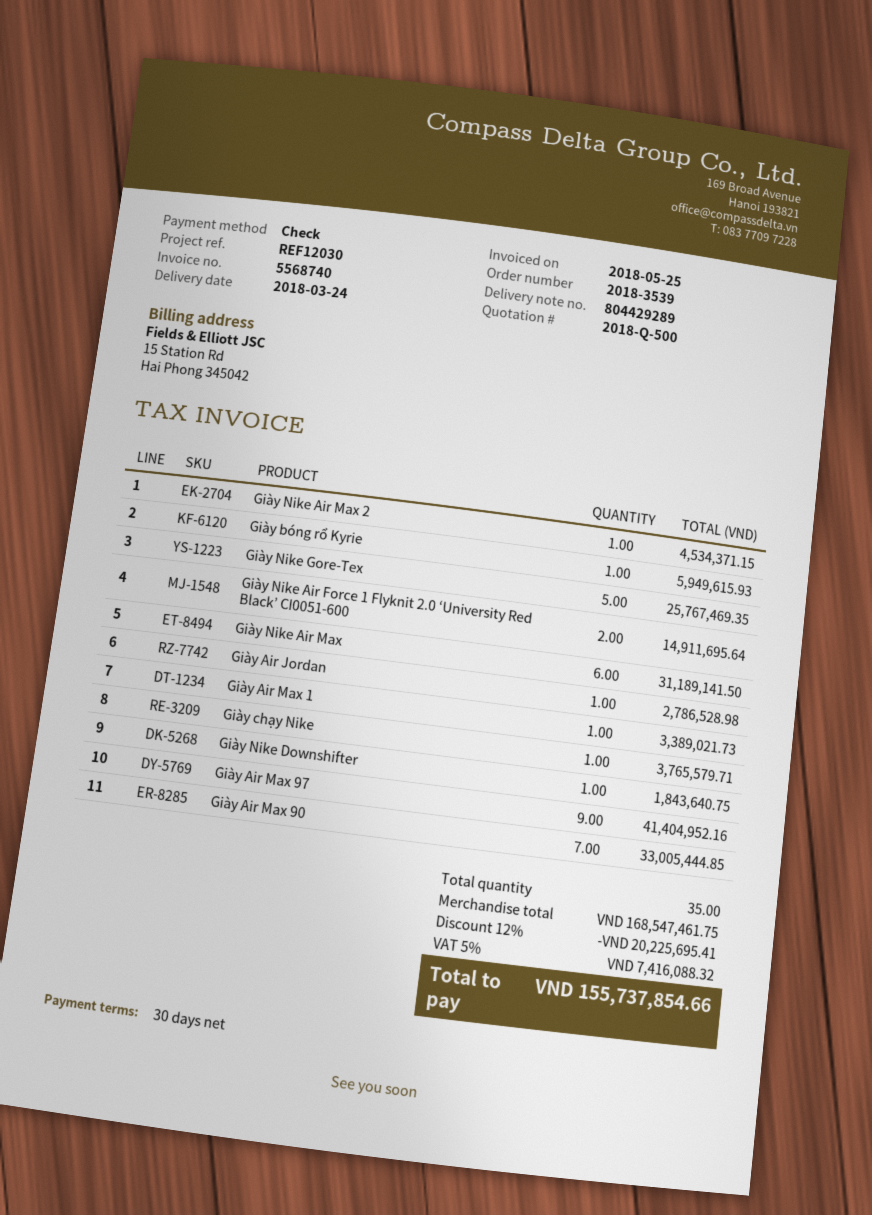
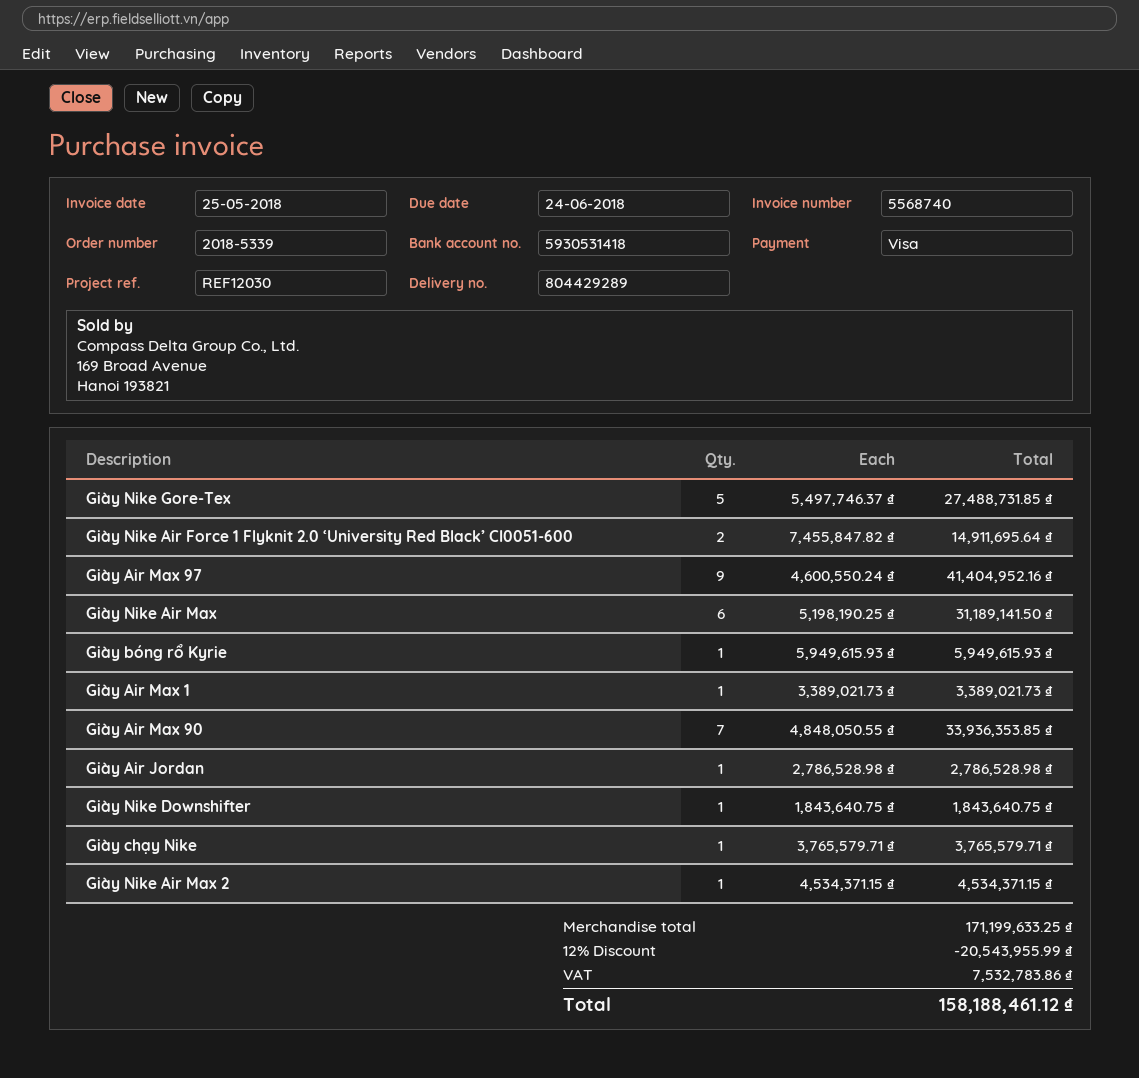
order number: 2018-3539 -> 2018-5339
payment method: cheque -> Visa
Giày Nike Gore-Tex: 5 for 25767469.35 -> 5 for 27488731.85
Giày Air Max 90: 7 for 33005444.85 -> 7 for 33936353.85
subtotal: 168547461.75 -> 171199633.25
discount: 12% = 20225695.41 -> 12% = 20543955.99
tax: 7416088.32 -> 7532783.86
total: 155737854.66 -> 158188461.12

